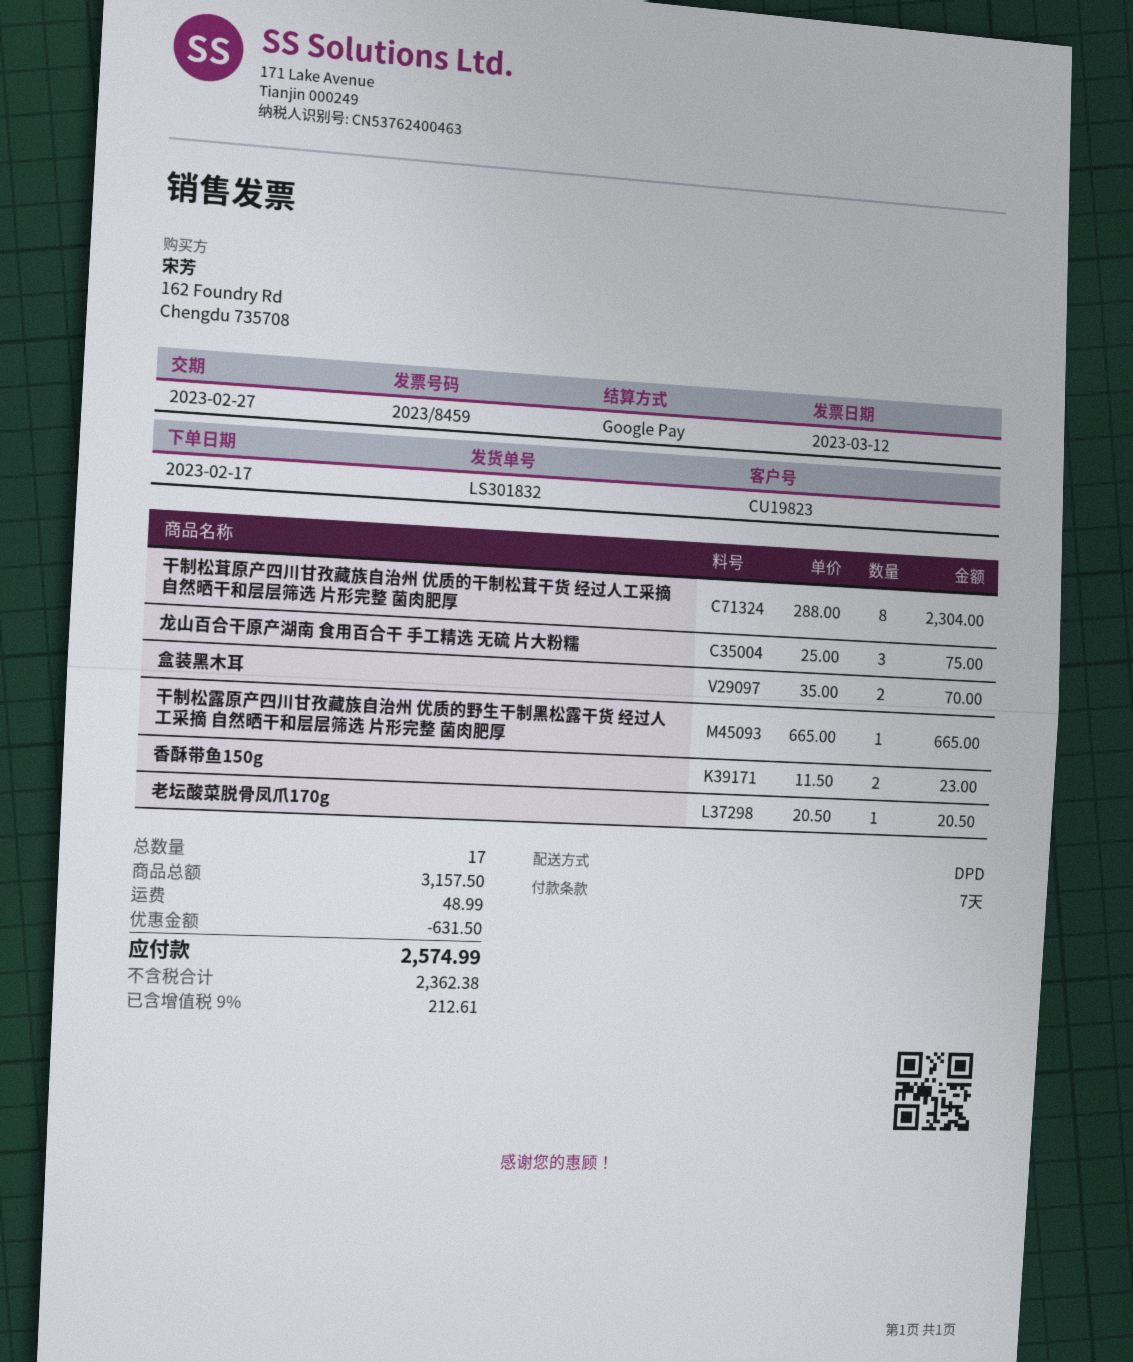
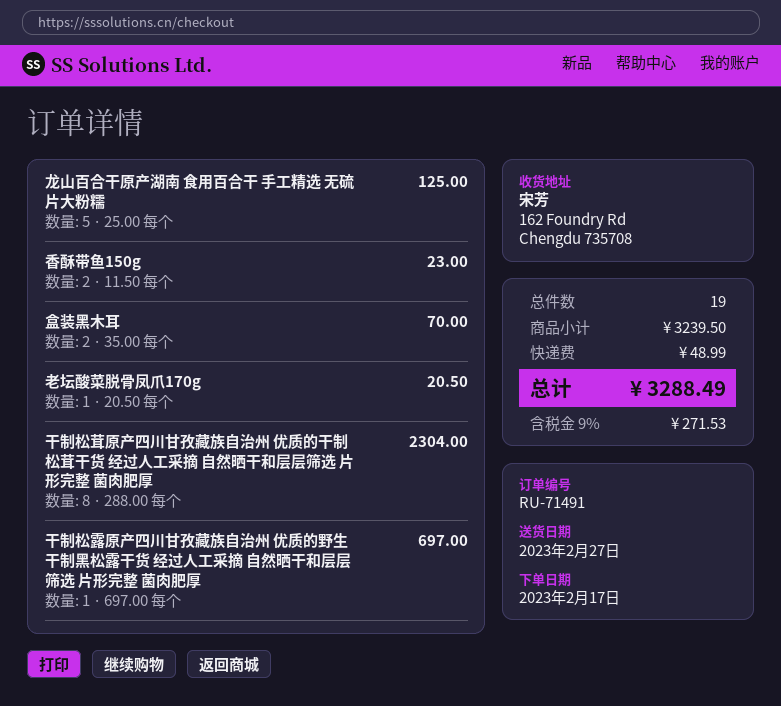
龙山百合干原产湖南 食用百合干 手工精选 无硫 片大粉糯: 3 x 25.00 = 75.00 -> 5 x 25.00 = 125.00
干制松露原产四川甘孜藏族自治州 优质的野生干制黑松露干货 经过人工采摘 自然晒干和层层筛选 片形完整 菌肉肥厚: 1 x 665.00 = 665.00 -> 1 x 697.00 = 697.00
total quantity: 17 -> 19
subtotal: 3157.50 -> 3239.50
discount: 631.50 -> none
tax: 9% = 212.61 -> 9% = 271.53
total: 2574.99 -> 3288.49

